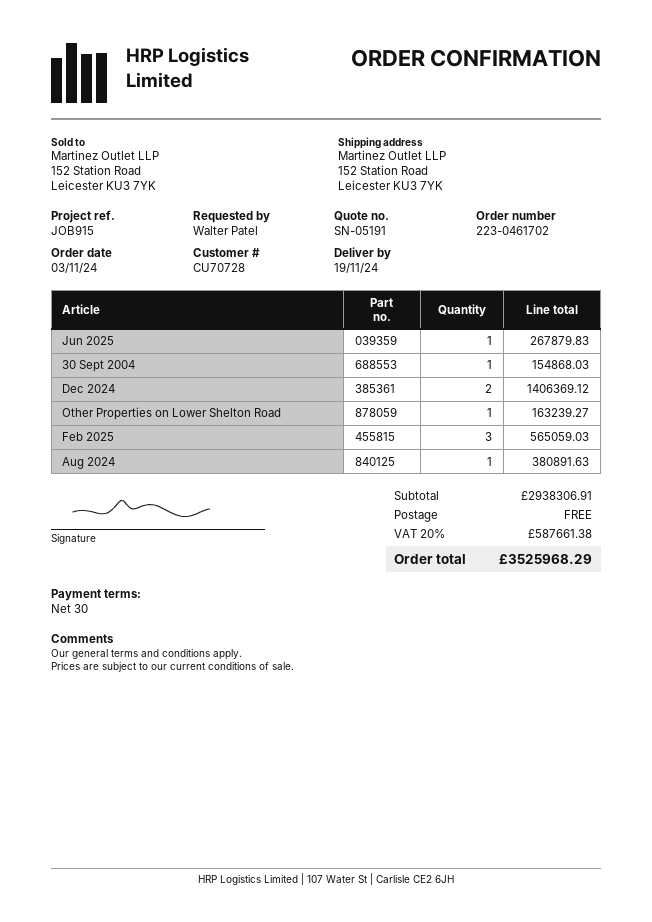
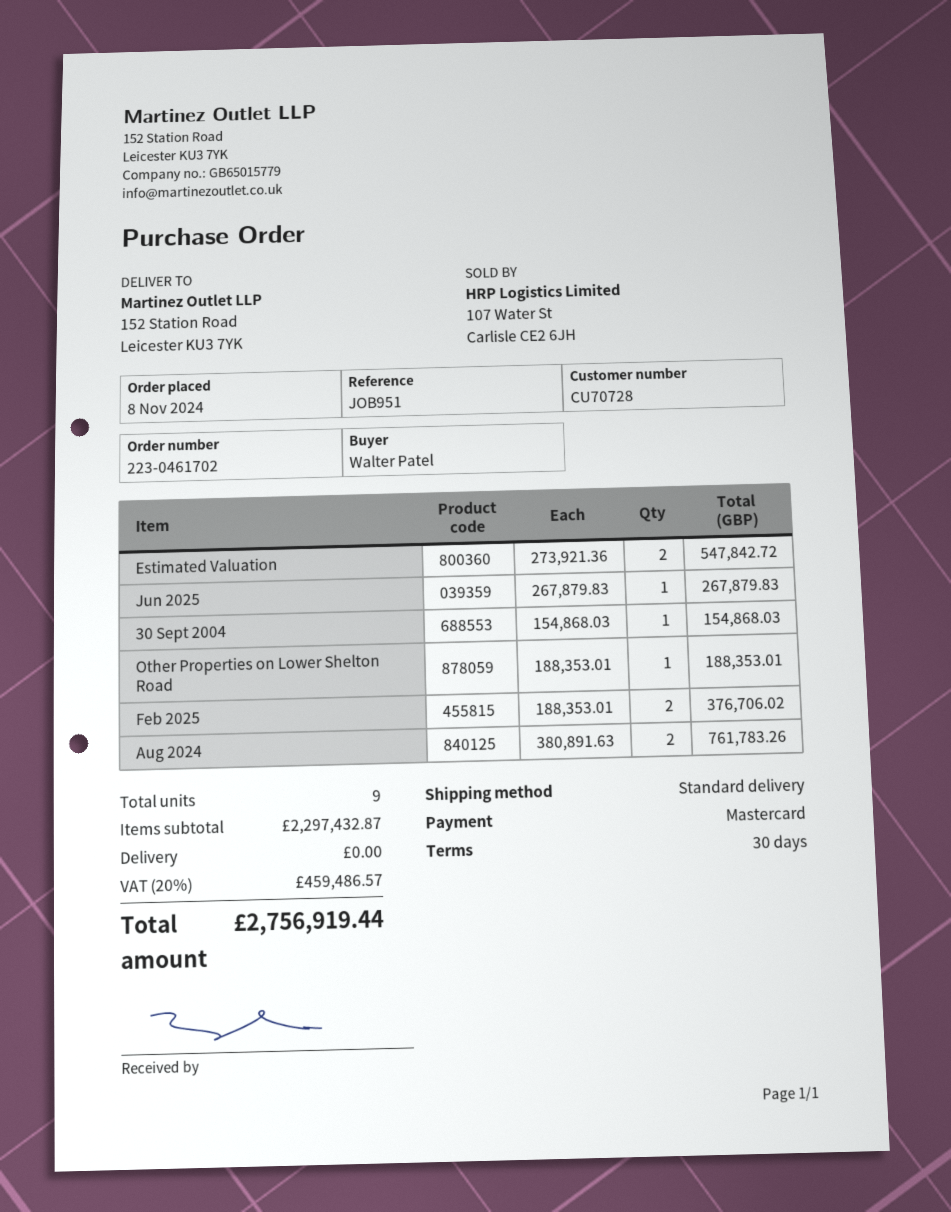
order date: 2024-11-03 -> 2024-11-08
reference: JOB915 -> JOB951
Dec 2024: 2 for 1406369.12 -> none
Other Properties on Lower Shelton Road: 1 for 163239.27 -> 1 for 188353.01
Feb 2025: 3 for 565059.03 -> 2 for 376706.02
Aug 2024: 1 for 380891.63 -> 2 for 761783.26
Estimated Valuation: none -> 2 for 547842.72
subtotal: 2938306.91 -> 2297432.87
tax: 20% = 587661.38 -> 20% = 459486.57
total: 3525968.29 -> 2756919.44

